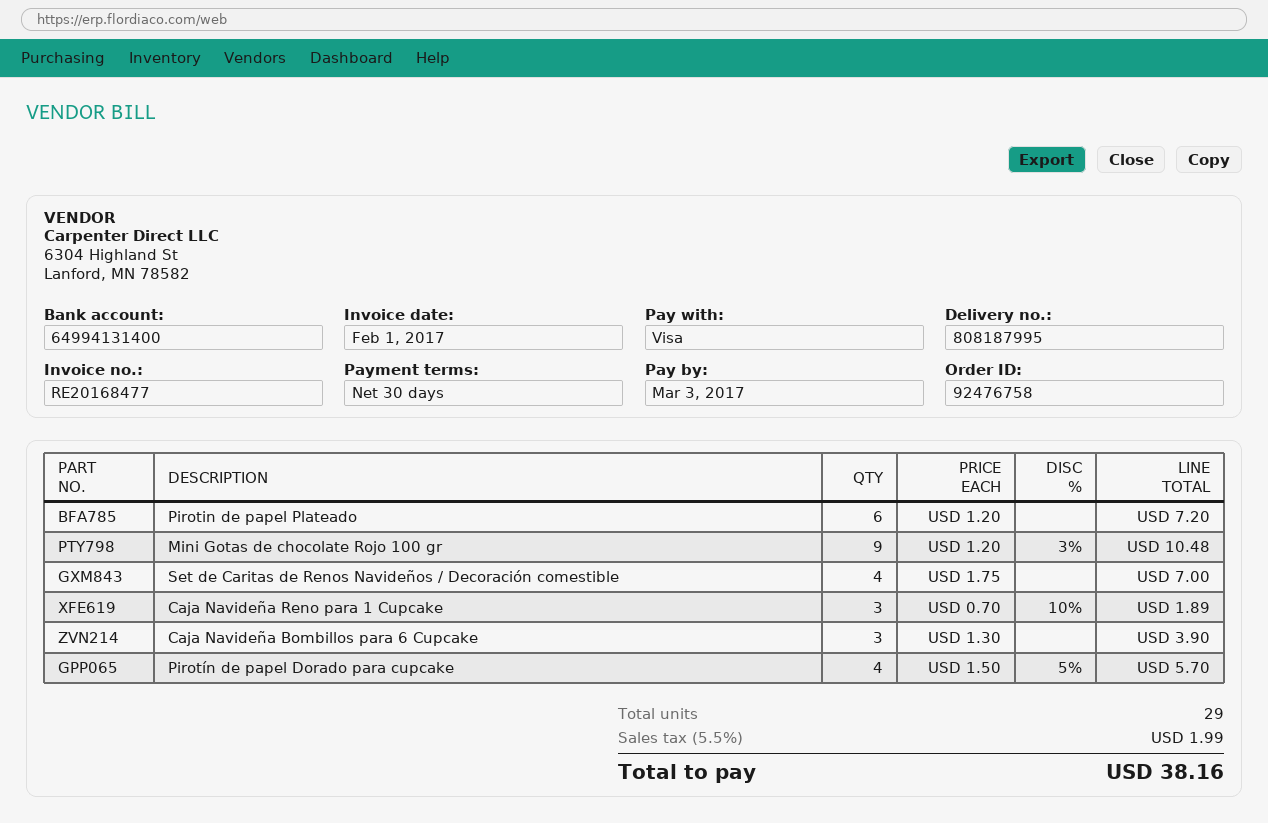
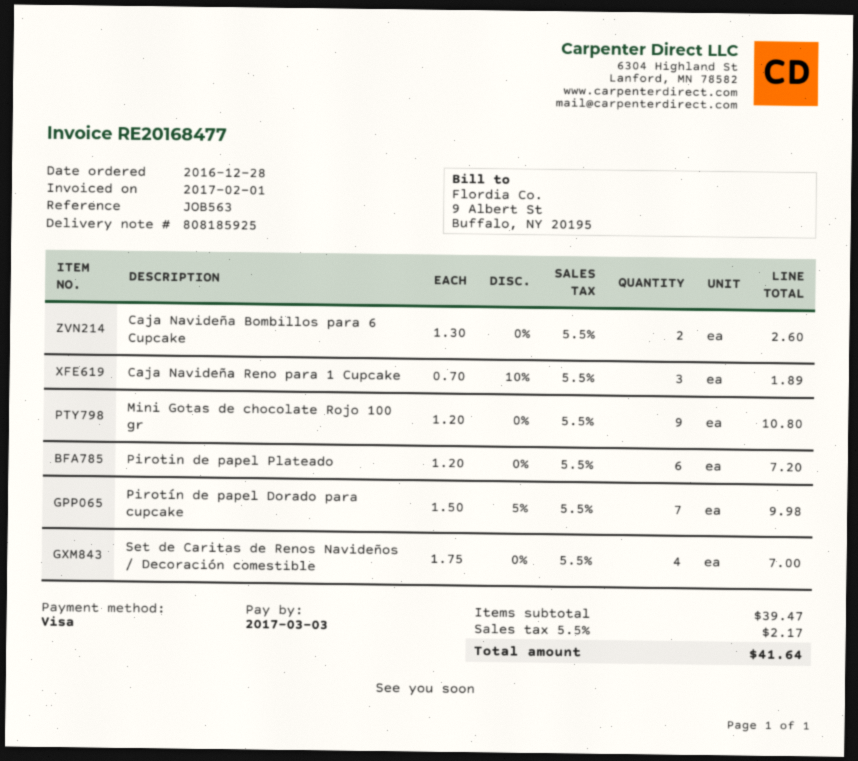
delivery note number: 808187995 -> 808185925
Mini Gotas de chocolate Rojo 100 gr: 9 x 1.20 - 3% = 10.48 -> 9 x 1.20 = 10.80
Caja Navideña Bombillos para 6 Cupcake: 3 x 1.30 = 3.90 -> 2 x 1.30 = 2.60
Pirotín de papel Dorado para cupcake: 4 x 1.50 - 5% = 5.70 -> 7 x 1.50 - 5% = 9.98
tax: 5.5% = 1.99 -> 5.5% = 2.17
total: 38.16 -> 41.64

